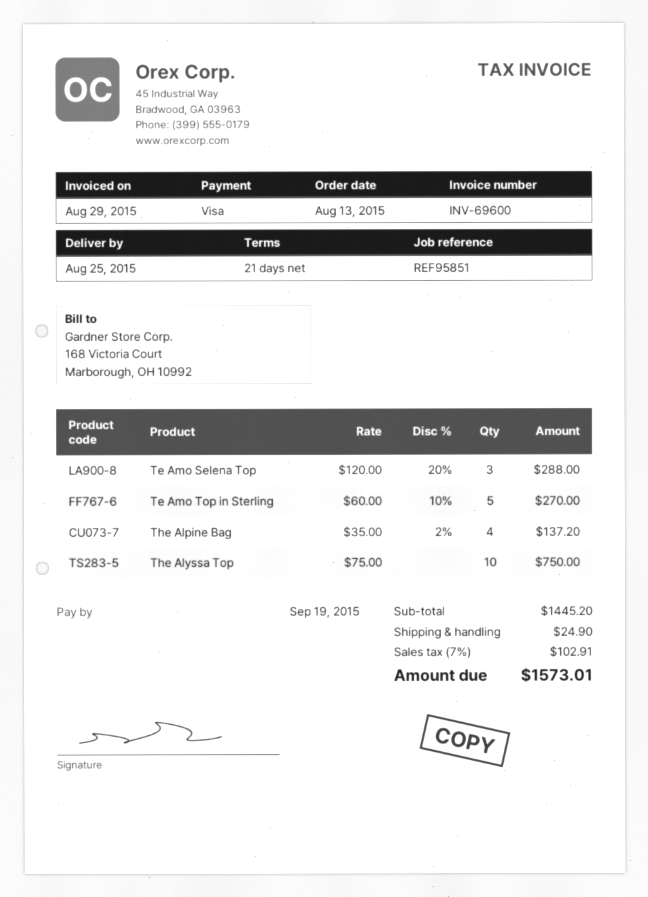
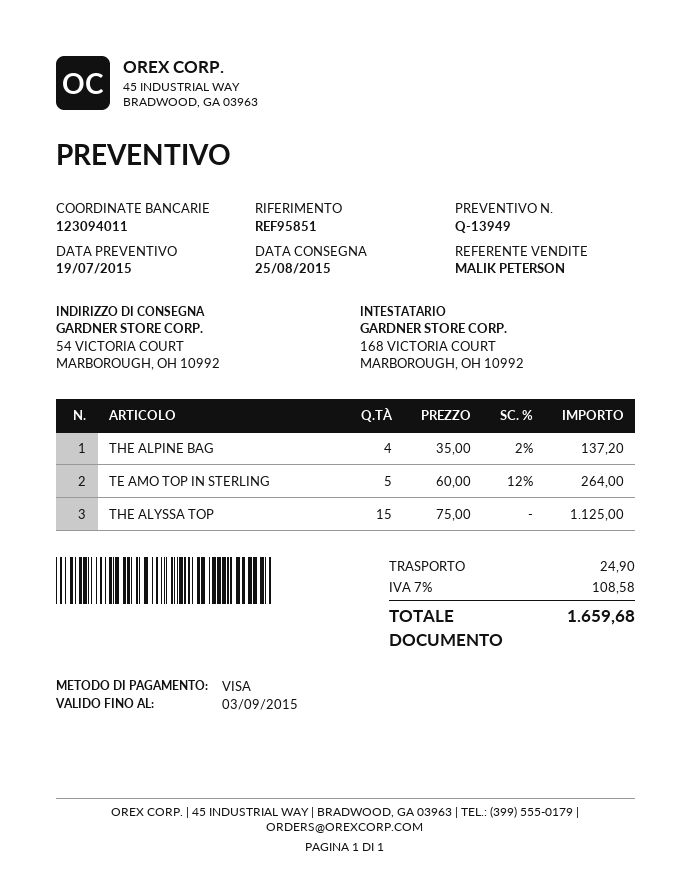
Te Amo Selena Top: 3 x 120.00 - 20% = 288.00 -> none
Te Amo Top in Sterling: 5 x 60.00 - 10% = 270.00 -> 5 x 60.00 - 12% = 264.00
The Alyssa Top: 10 x 75.00 = 750.00 -> 15 x 75.00 = 1125.00
tax: 7% = 102.91 -> 7% = 108.58
total: 1573.01 -> 1659.68

